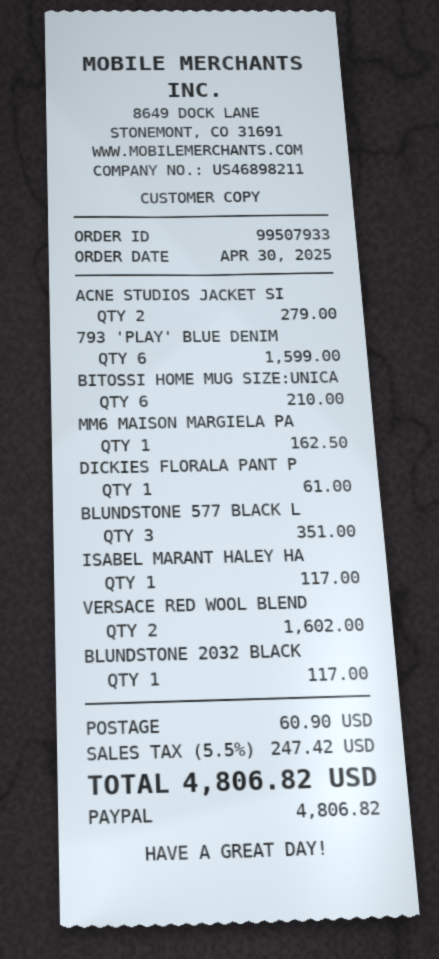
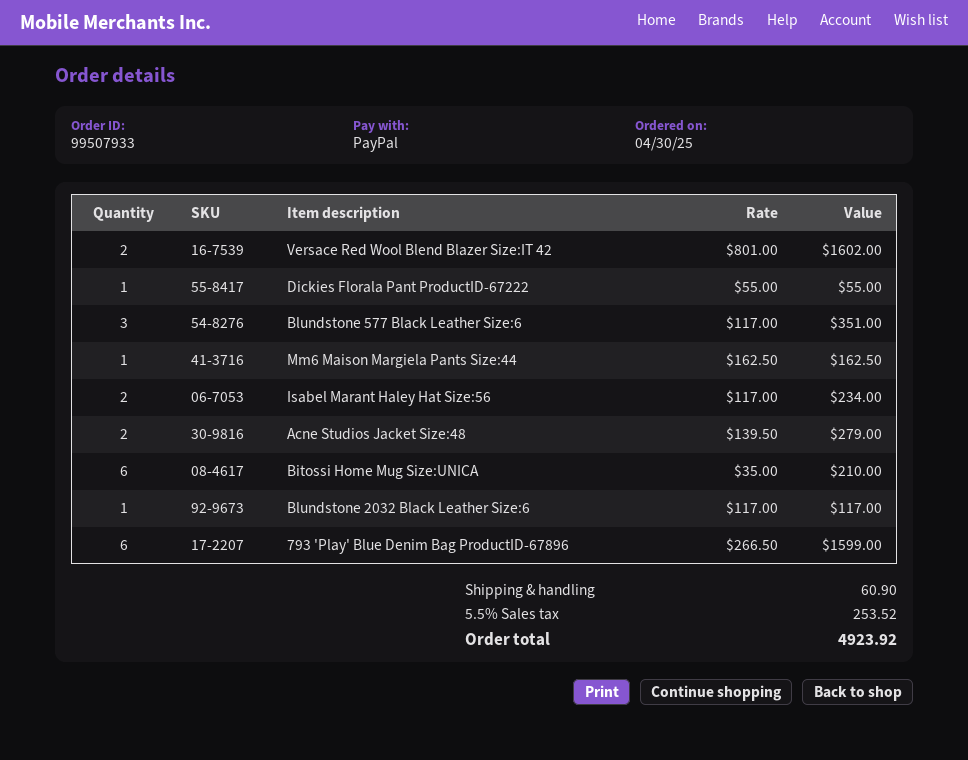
DICKIES FLORALA PANT P: 1 for 61.00 -> 1 for 55.00
ISABEL MARANT HALEY HA: 1 for 117.00 -> 2 for 234.00
tax: 5.5% = 247.42 -> 5.5% = 253.52
total: 4806.82 -> 4923.92

